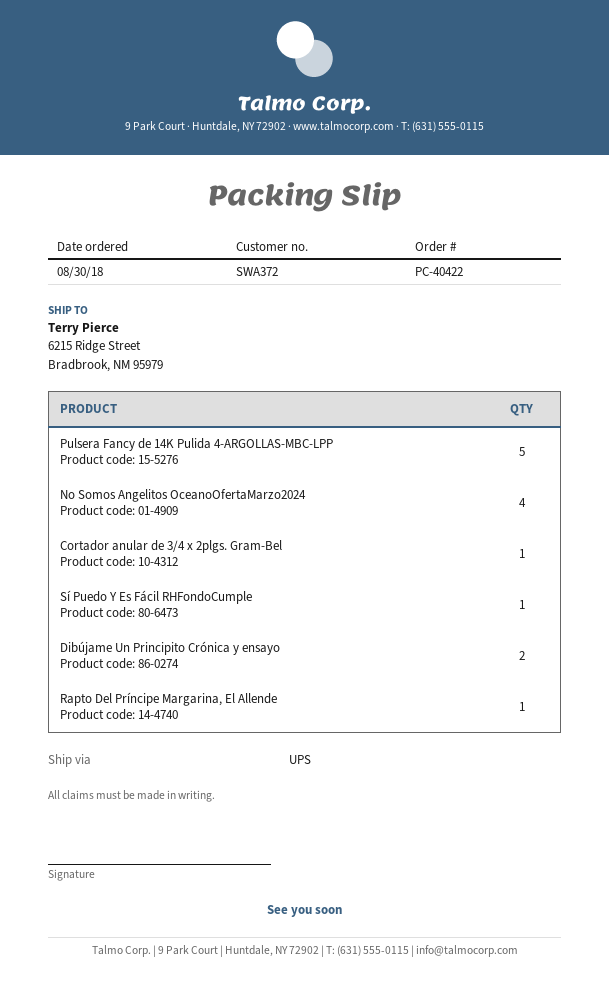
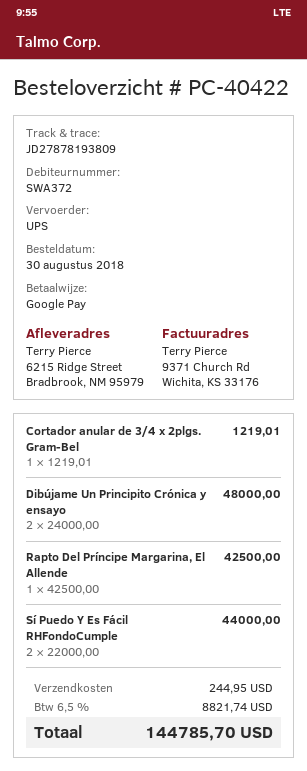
Pulsera Fancy de 14K Pulida 4-ARGOLLAS-MBC-LPP: 5 -> none
No Somos Angelitos OceanoOfertaMarzo2024: 4 -> none
Sí Puedo Y Es Fácil RHFondoCumple: 1 -> 2

